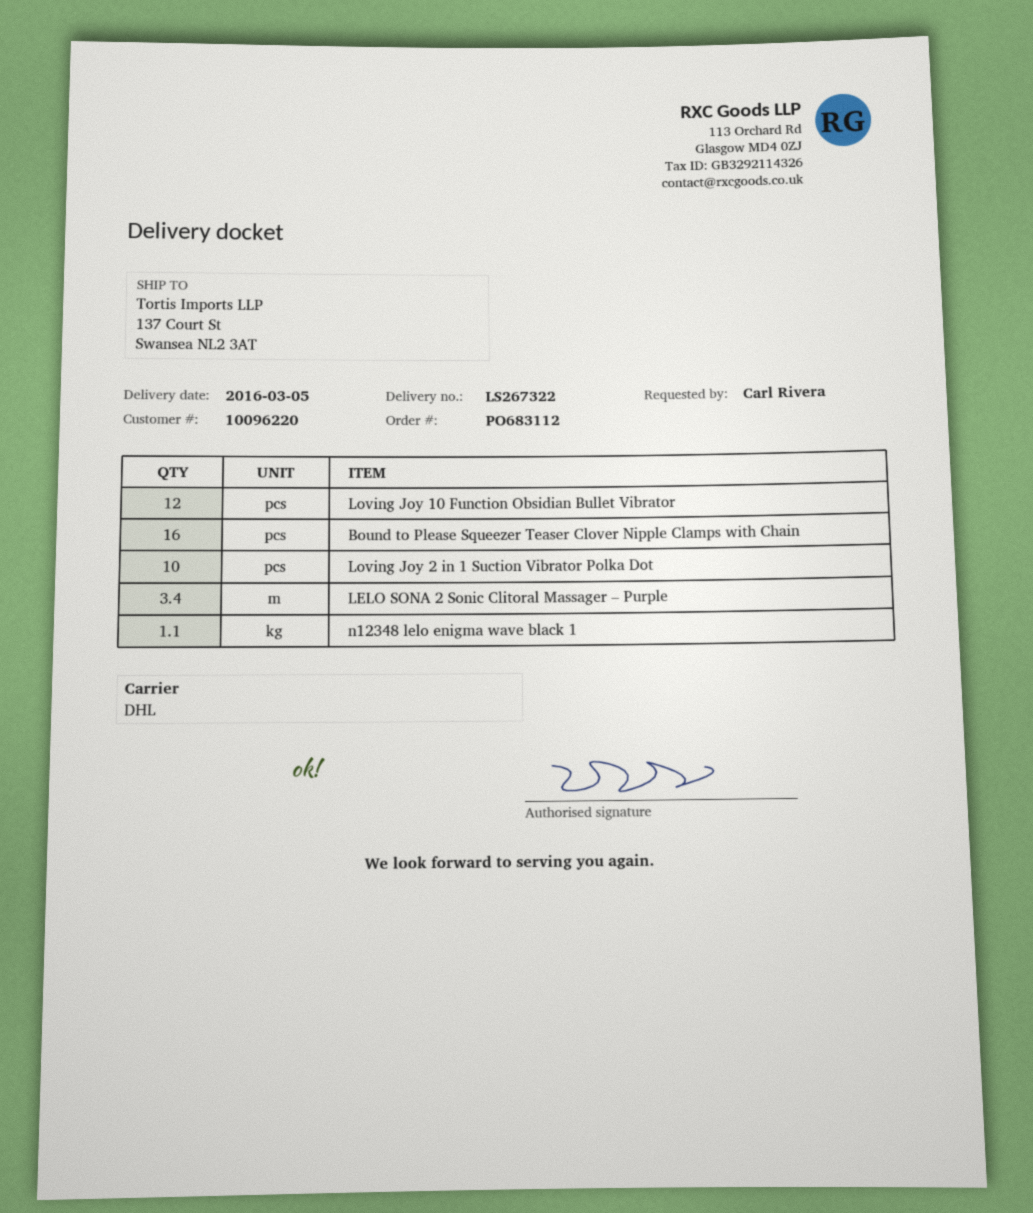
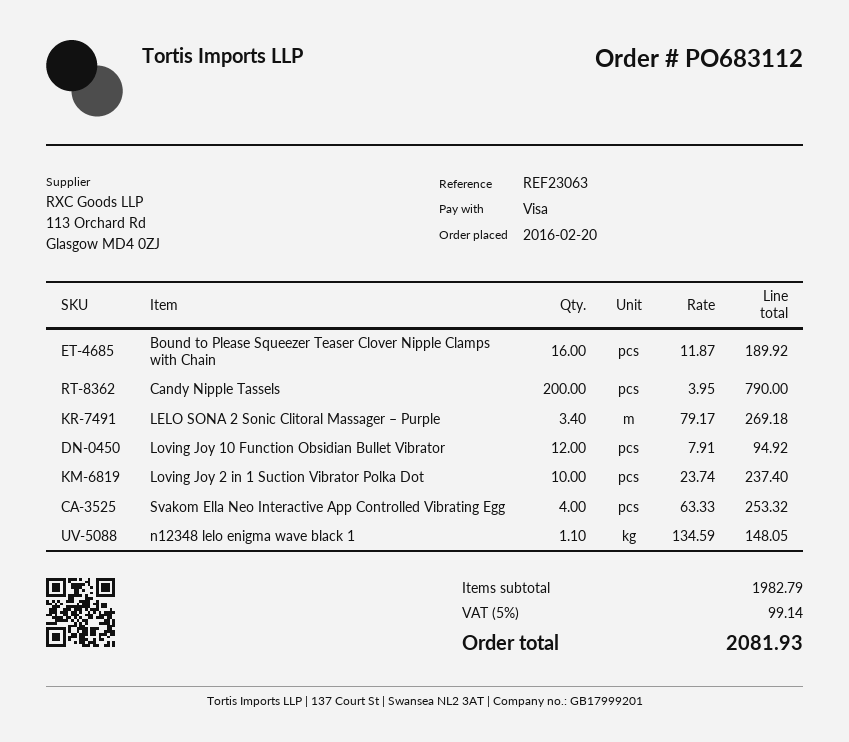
Candy Nipple Tassels: none -> 200
Svakom Ella Neo Interactive App Controlled Vibrating Egg: none -> 4

